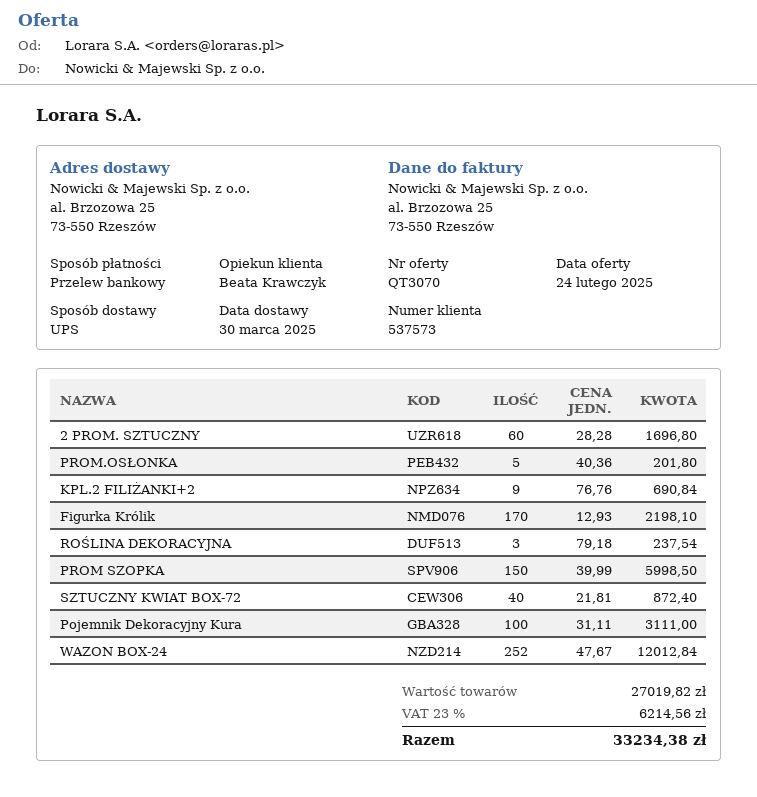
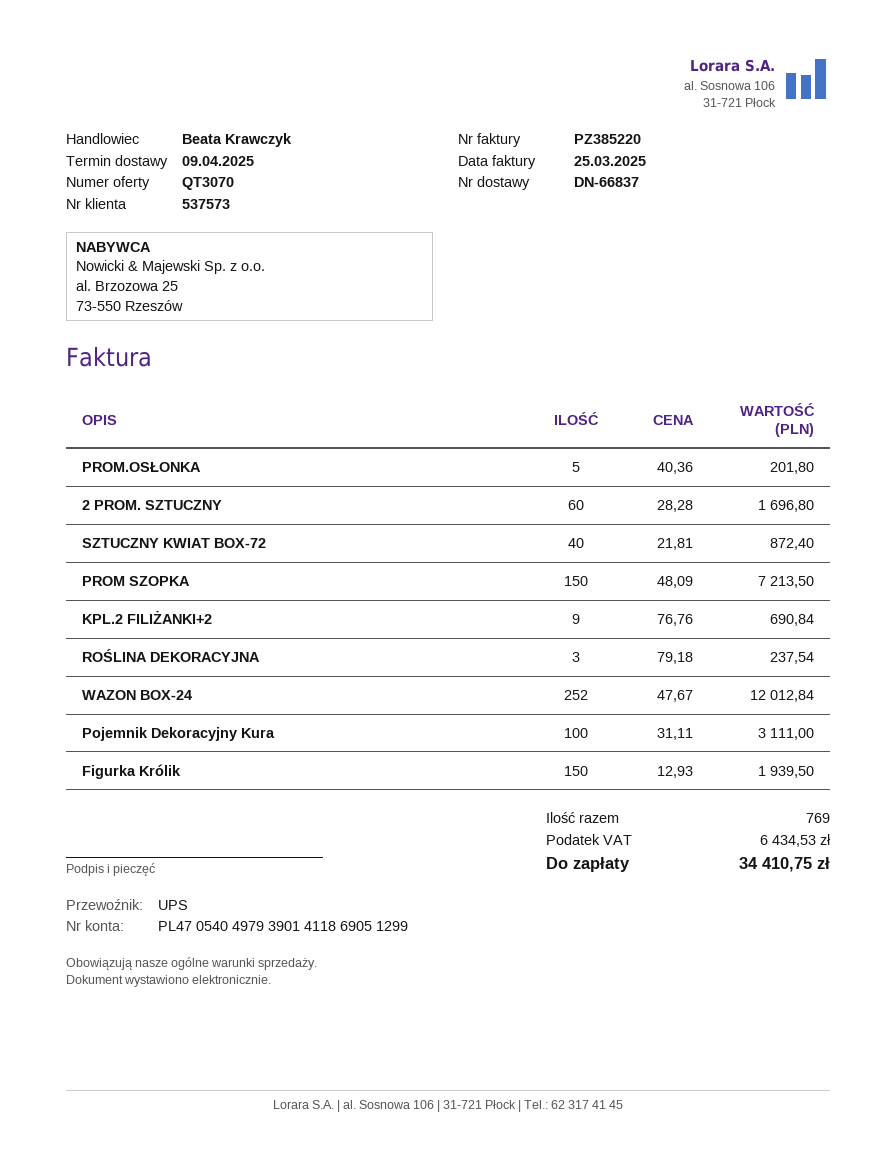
delivery date: 2025-03-30 -> 2025-04-09
Figurka Królik: 170 x 12.93 = 2198.10 -> 150 x 12.93 = 1939.50
PROM SZOPKA: 150 x 39.99 = 5998.50 -> 150 x 48.09 = 7213.50
tax: 6214.56 -> 6434.53
total: 33234.38 -> 34410.75

